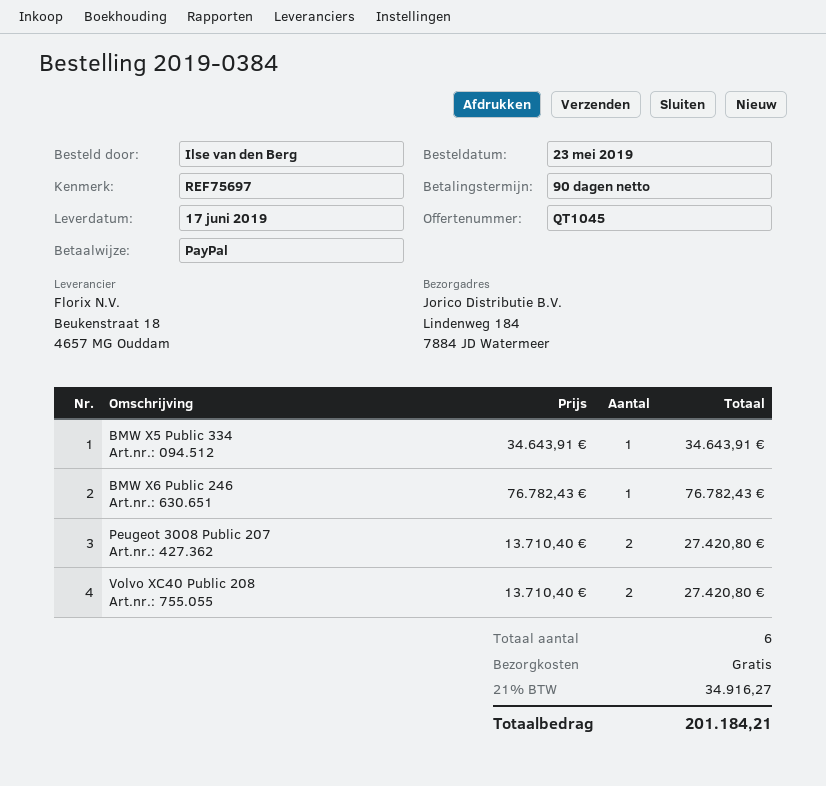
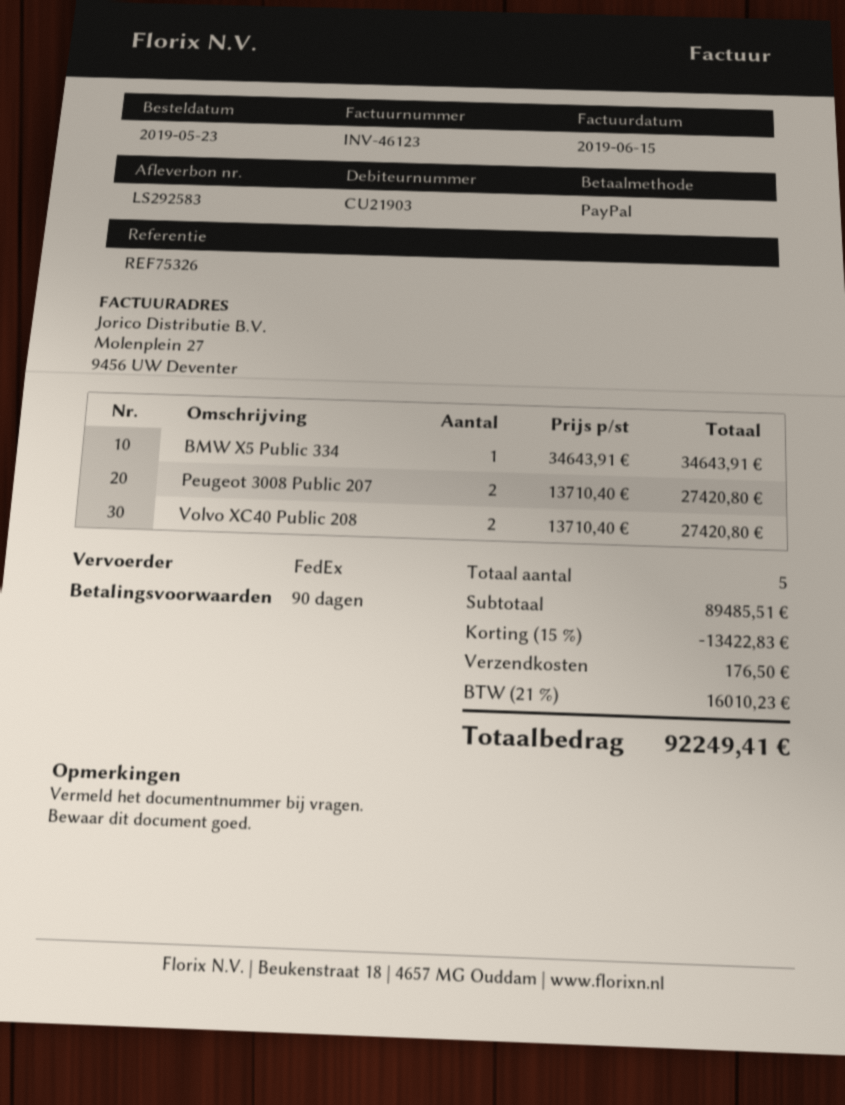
reference: REF75697 -> REF75326
BMW X6 Public 246: 1 x 76782.43 = 76782.43 -> none
total quantity: 6 -> 5
discount: none -> 15% = 13422.83
shipping: 0.00 -> 176.50
tax: 21% = 34916.27 -> 21% = 16010.23
total: 201184.21 -> 92249.41

